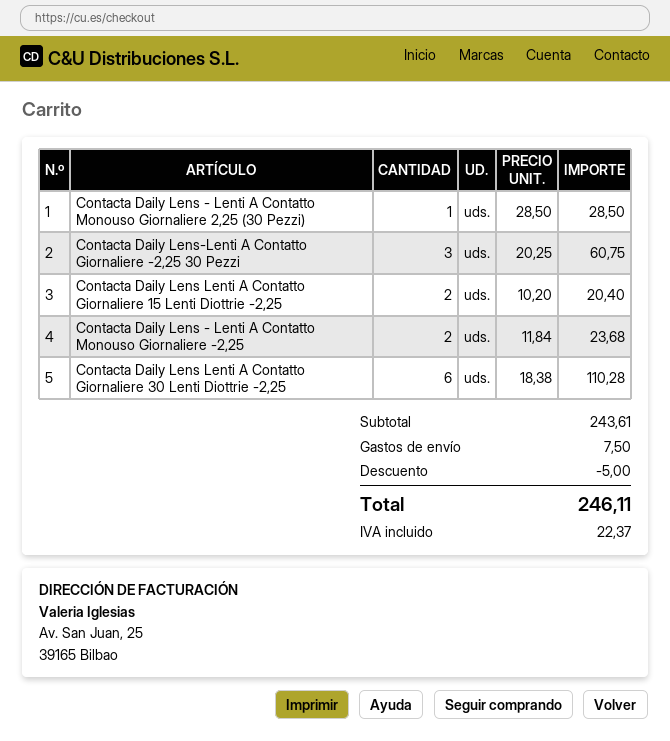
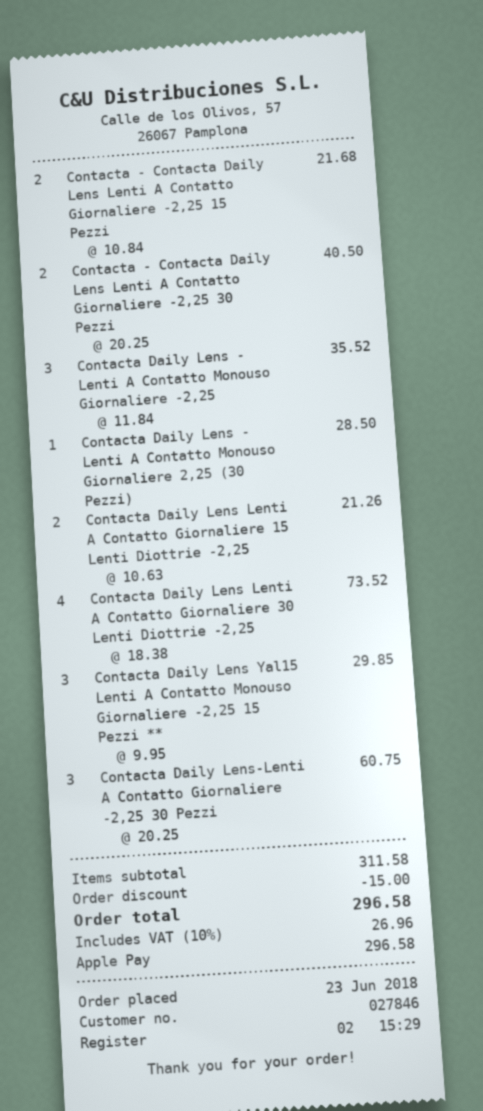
Contacta Daily Lens Lenti A Contatto Giornaliere 15 Lenti Diottrie -2,25: 2 x 10.20 = 20.40 -> 2 x 10.63 = 21.26
Contacta Daily Lens - Lenti A Contatto Monouso Giornaliere -2,25: 2 x 11.84 = 23.68 -> 3 x 11.84 = 35.52
Contacta Daily Lens Lenti A Contatto Giornaliere 30 Lenti Diottrie -2,25: 6 x 18.38 = 110.28 -> 4 x 18.38 = 73.52
Contacta - Contacta Daily Lens Lenti A Contatto Giornaliere -2,25 15 Pezzi: none -> 2 x 10.84 = 21.68
Contacta - Contacta Daily Lens Lenti A Contatto Giornaliere -2,25 30 Pezzi: none -> 2 x 20.25 = 40.50
Contacta Daily Lens Yal15 Lenti A Contatto Monouso Giornaliere -2,25 15 Pezzi **: none -> 3 x 9.95 = 29.85
subtotal: 243.61 -> 311.58
discount: 5.00 -> 15.00
shipping: 7.50 -> none
tax: 22.37 -> 26.96
total: 246.11 -> 296.58

